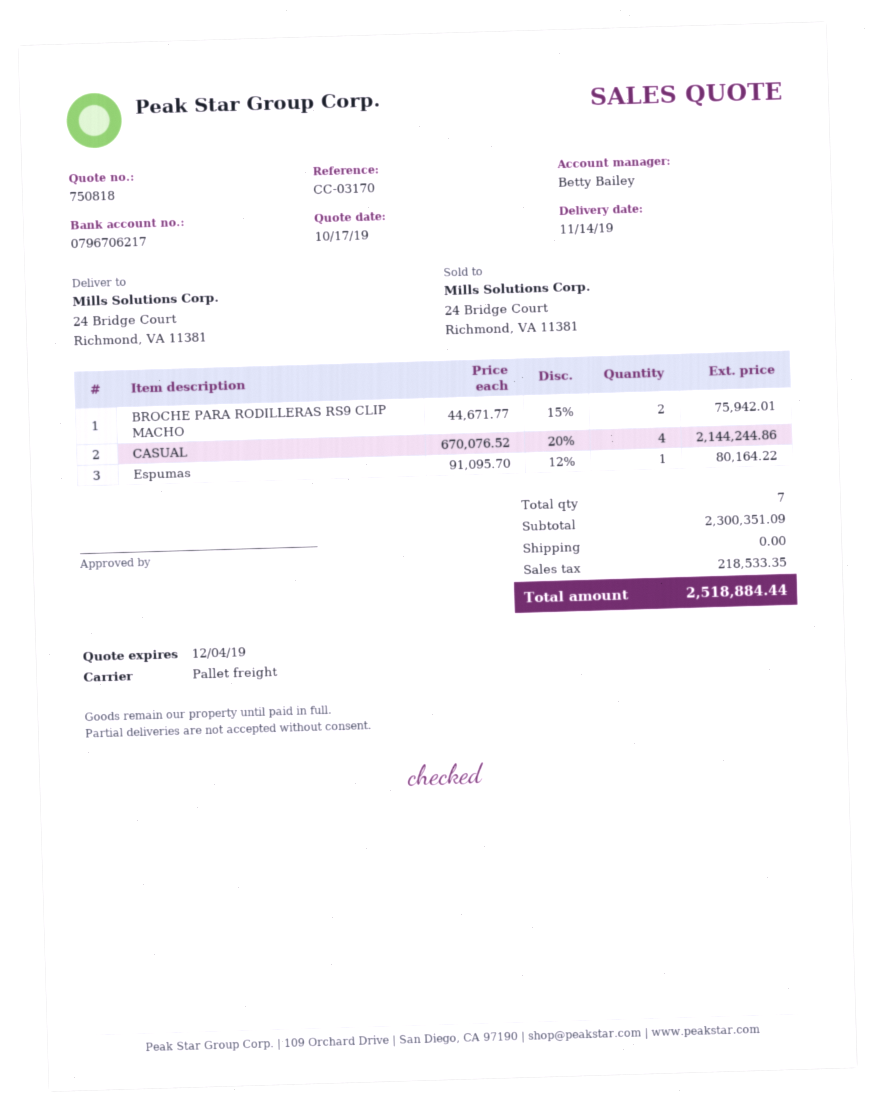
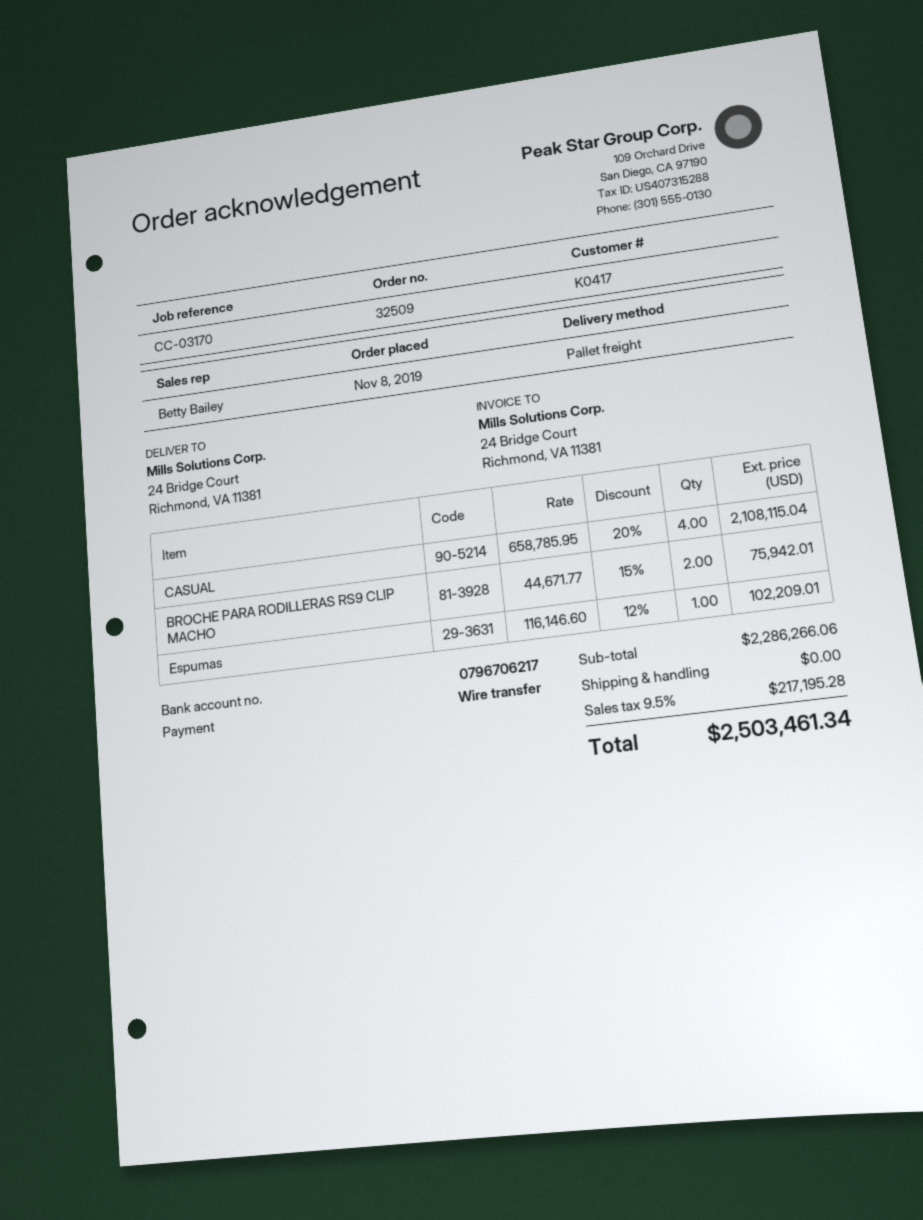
CASUAL: 4 x 670076.52 - 20% = 2144244.86 -> 4 x 658785.95 - 20% = 2108115.04
Espumas: 1 x 91095.70 - 12% = 80164.22 -> 1 x 116146.60 - 12% = 102209.01
subtotal: 2300351.09 -> 2286266.06
tax: 218533.35 -> 217195.28
total: 2518884.44 -> 2503461.34

